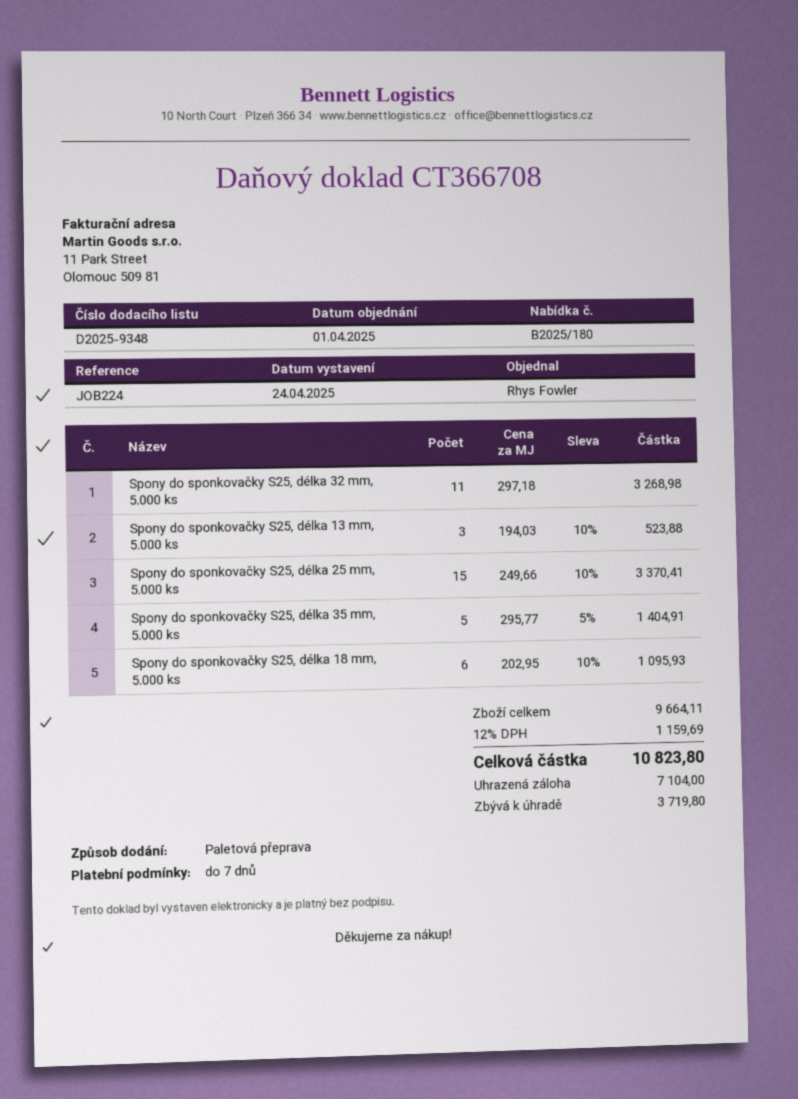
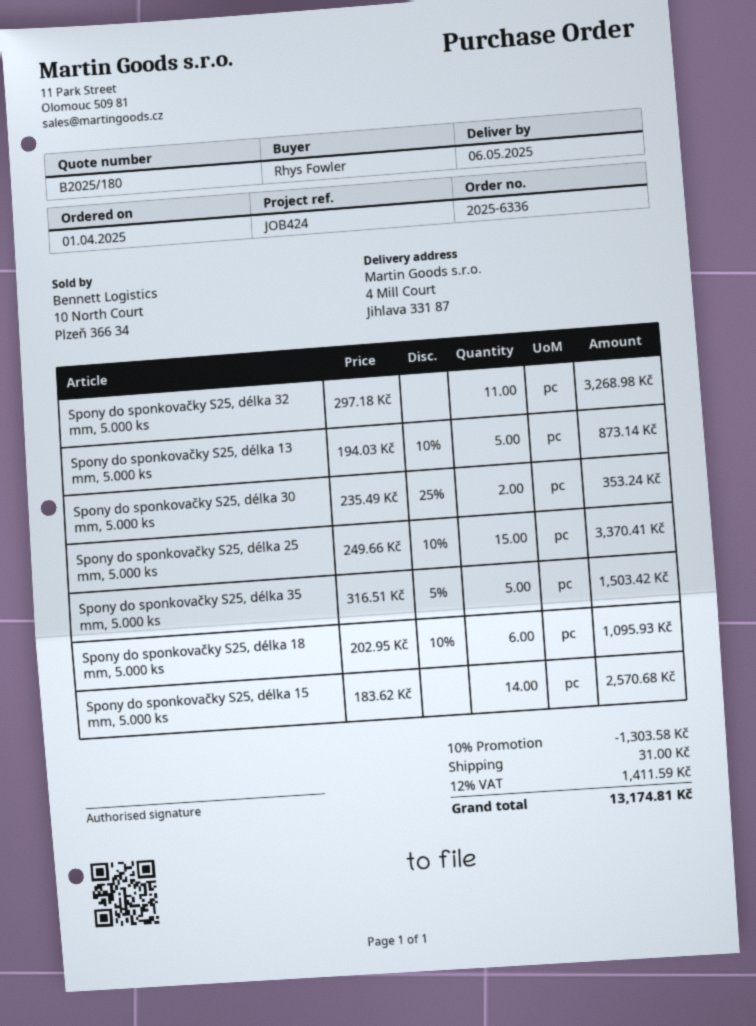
reference: JOB224 -> JOB424
Spony do sponkovačky S25, délka 13 mm, 5.000 ks: 3 x 194.03 - 10% = 523.88 -> 5 x 194.03 - 10% = 873.14
Spony do sponkovačky S25, délka 35 mm, 5.000 ks: 5 x 295.77 - 5% = 1404.91 -> 5 x 316.51 - 5% = 1503.42
Spony do sponkovačky S25, délka 30 mm, 5.000 ks: none -> 2 x 235.49 - 25% = 353.24
Spony do sponkovačky S25, délka 15 mm, 5.000 ks: none -> 14 x 183.62 = 2570.68
discount: none -> 10% = 1303.58
shipping: none -> 31.00
tax: 12% = 1159.69 -> 12% = 1411.59
total: 10823.80 -> 13174.81

